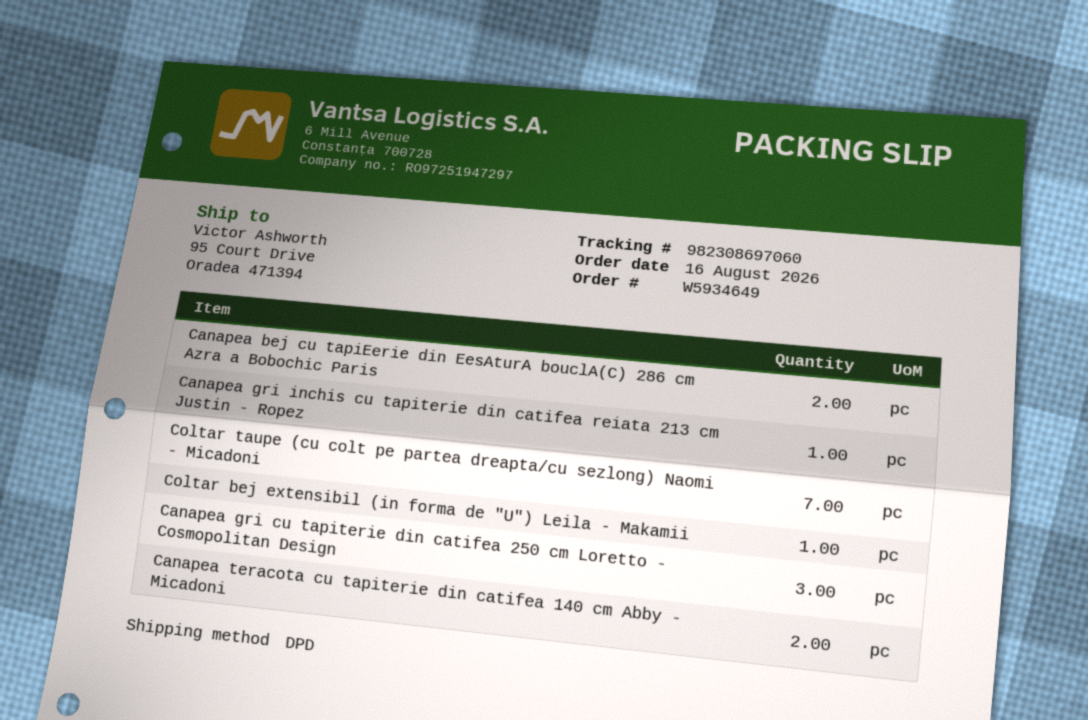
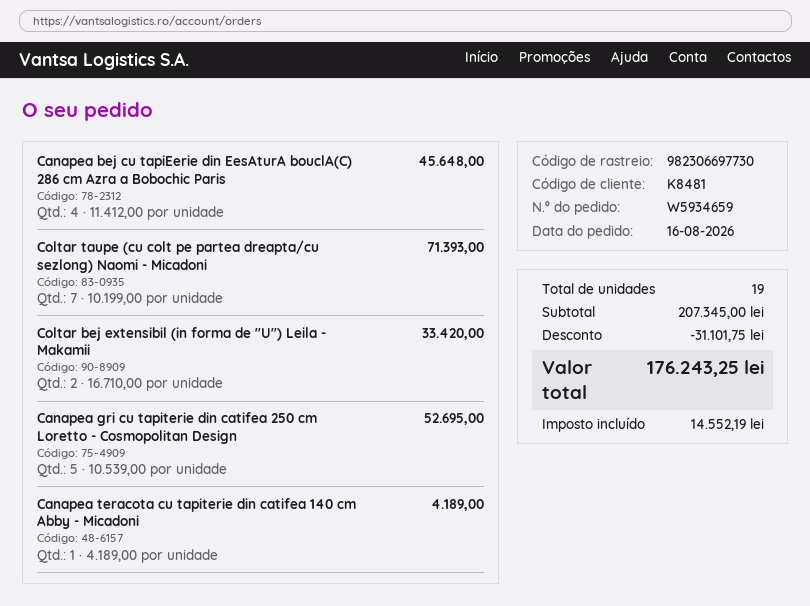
order number: W5934649 -> W5934659
tracking number: 982308697060 -> 982306697730
Canapea bej cu tapiEerie din EesAturA bouclA(C) 286 cm Azra a Bobochic Paris: 2 -> 4
Canapea gri inchis cu tapiterie din catifea reiata 213 cm Justin - Ropez: 1 -> none
Coltar bej extensibil (in forma de "U") Leila - Makamii: 1 -> 2
Canapea gri cu tapiterie din catifea 250 cm Loretto - Cosmopolitan Design: 3 -> 5
Canapea teracota cu tapiterie din catifea 140 cm Abby - Micadoni: 2 -> 1

